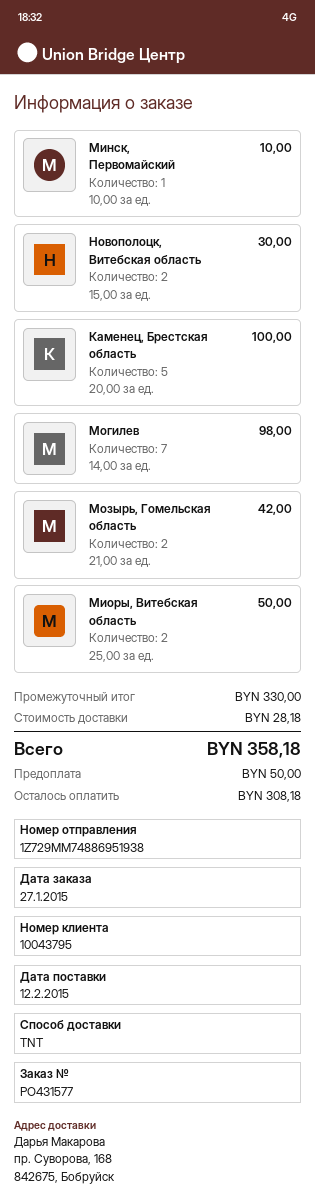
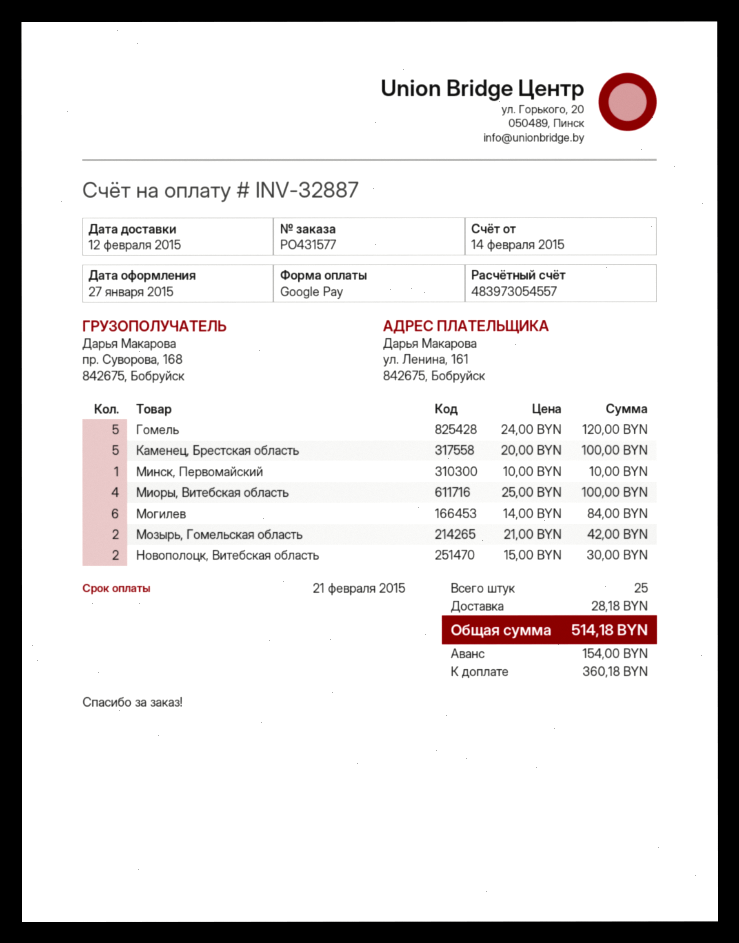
Могилев: 7 x 14.00 = 98.00 -> 6 x 14.00 = 84.00
Миоры, Витебская область: 2 x 25.00 = 50.00 -> 4 x 25.00 = 100.00
Гомель: none -> 5 x 24.00 = 120.00
total: 358.18 -> 514.18
deposit: 50.00 -> 154.00
balance: 308.18 -> 360.18

